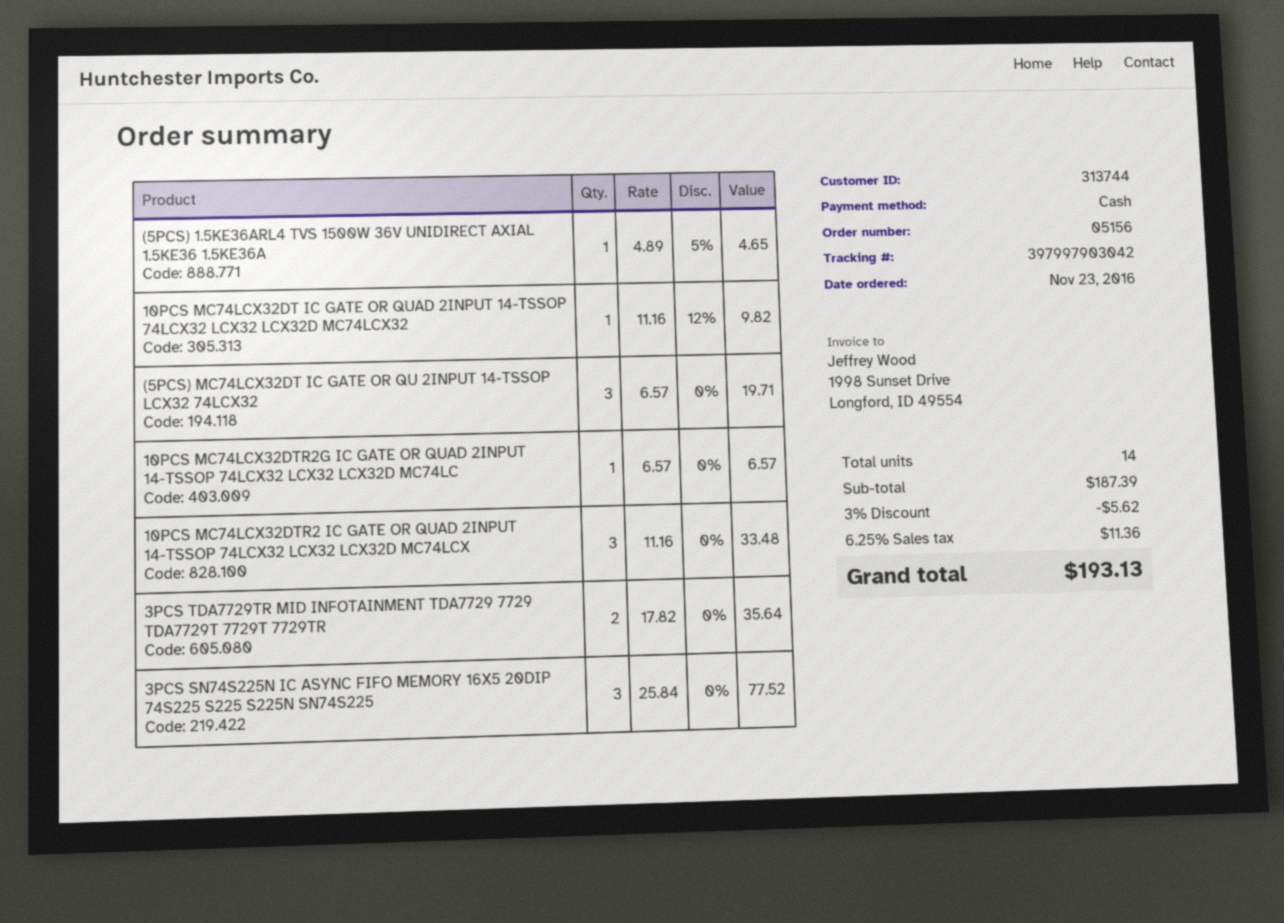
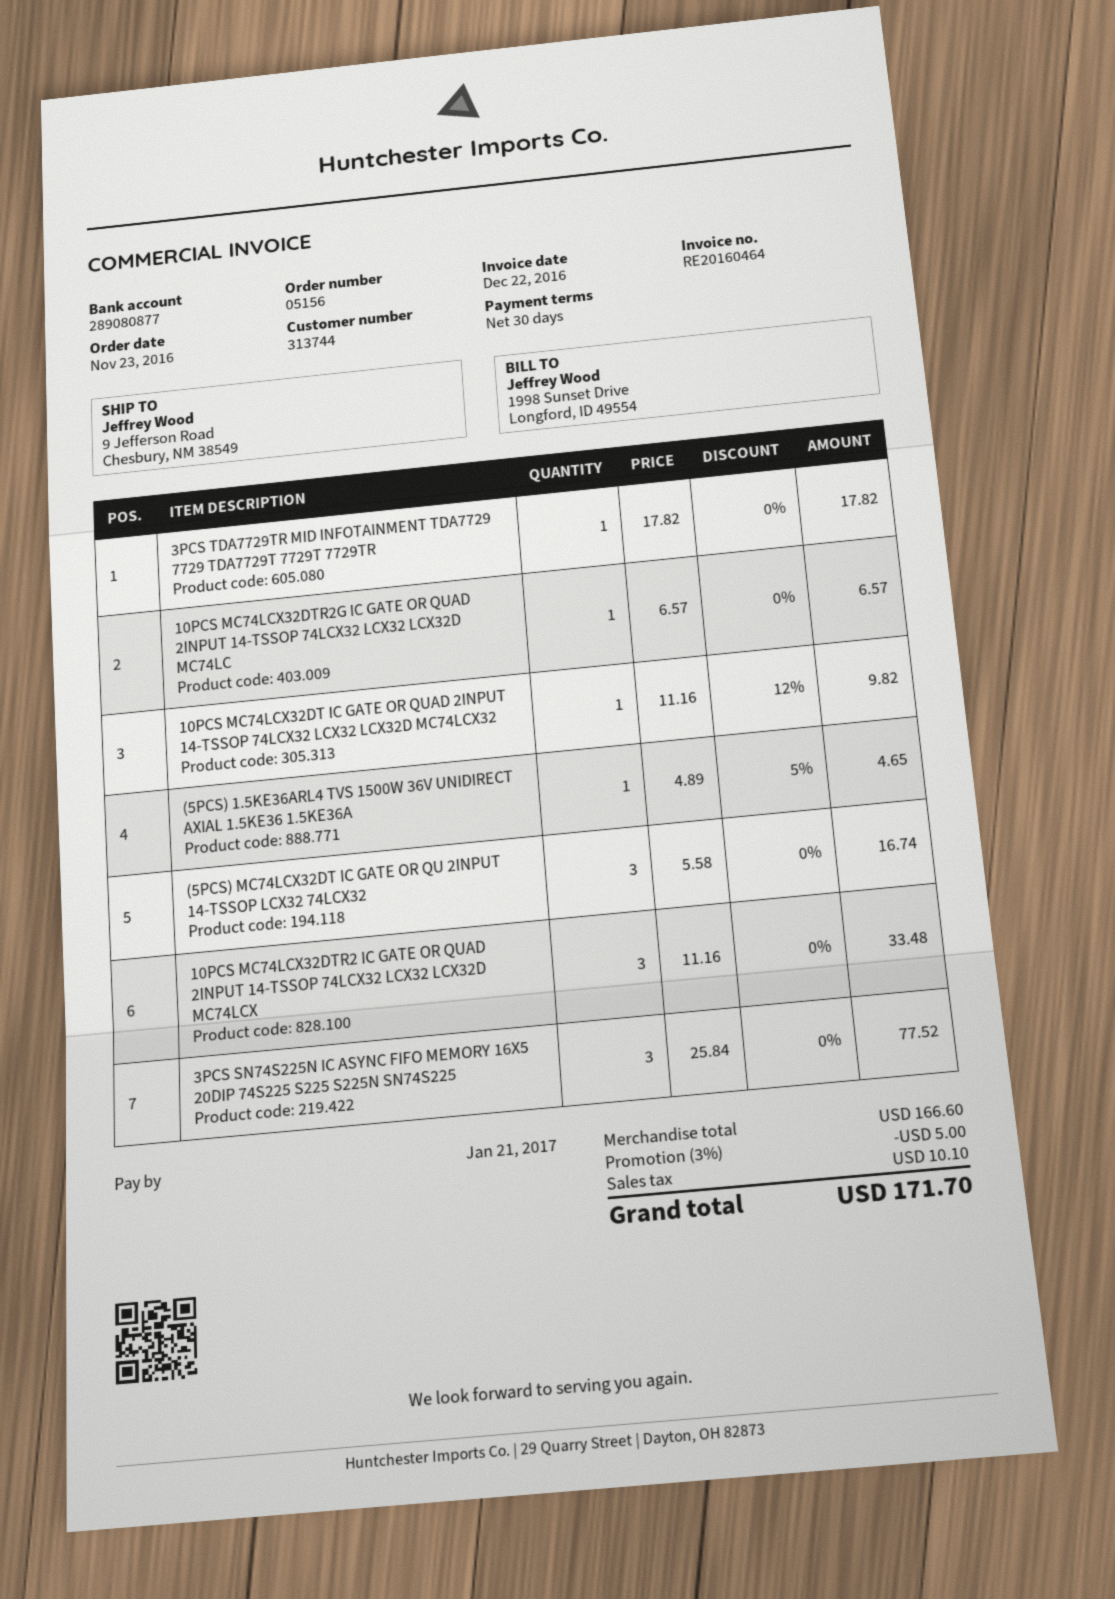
(5PCS) MC74LCX32DT IC GATE OR QU 2INPUT 14-TSSOP LCX32 74LCX32: 3 x 6.57 = 19.71 -> 3 x 5.58 = 16.74
3PCS TDA7729TR MID INFOTAINMENT TDA7729 7729 TDA7729T 7729T 7729TR: 2 x 17.82 = 35.64 -> 1 x 17.82 = 17.82
subtotal: 187.39 -> 166.60
discount: 3% = 5.62 -> 3% = 5.00
tax: 11.36 -> 10.10
total: 193.13 -> 171.70

